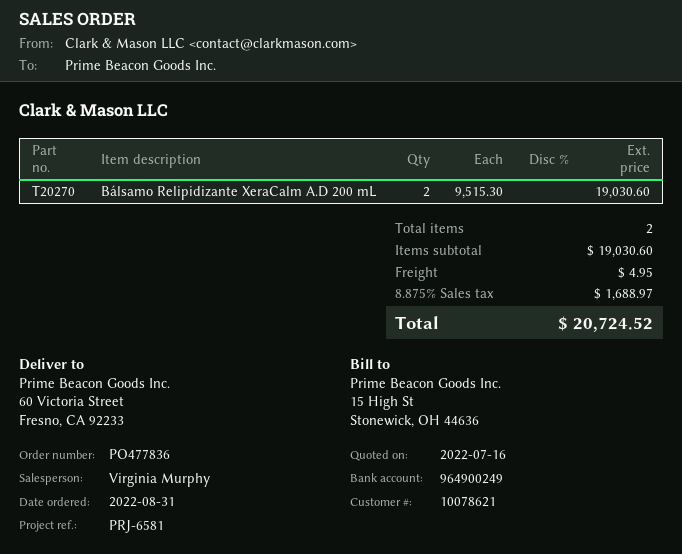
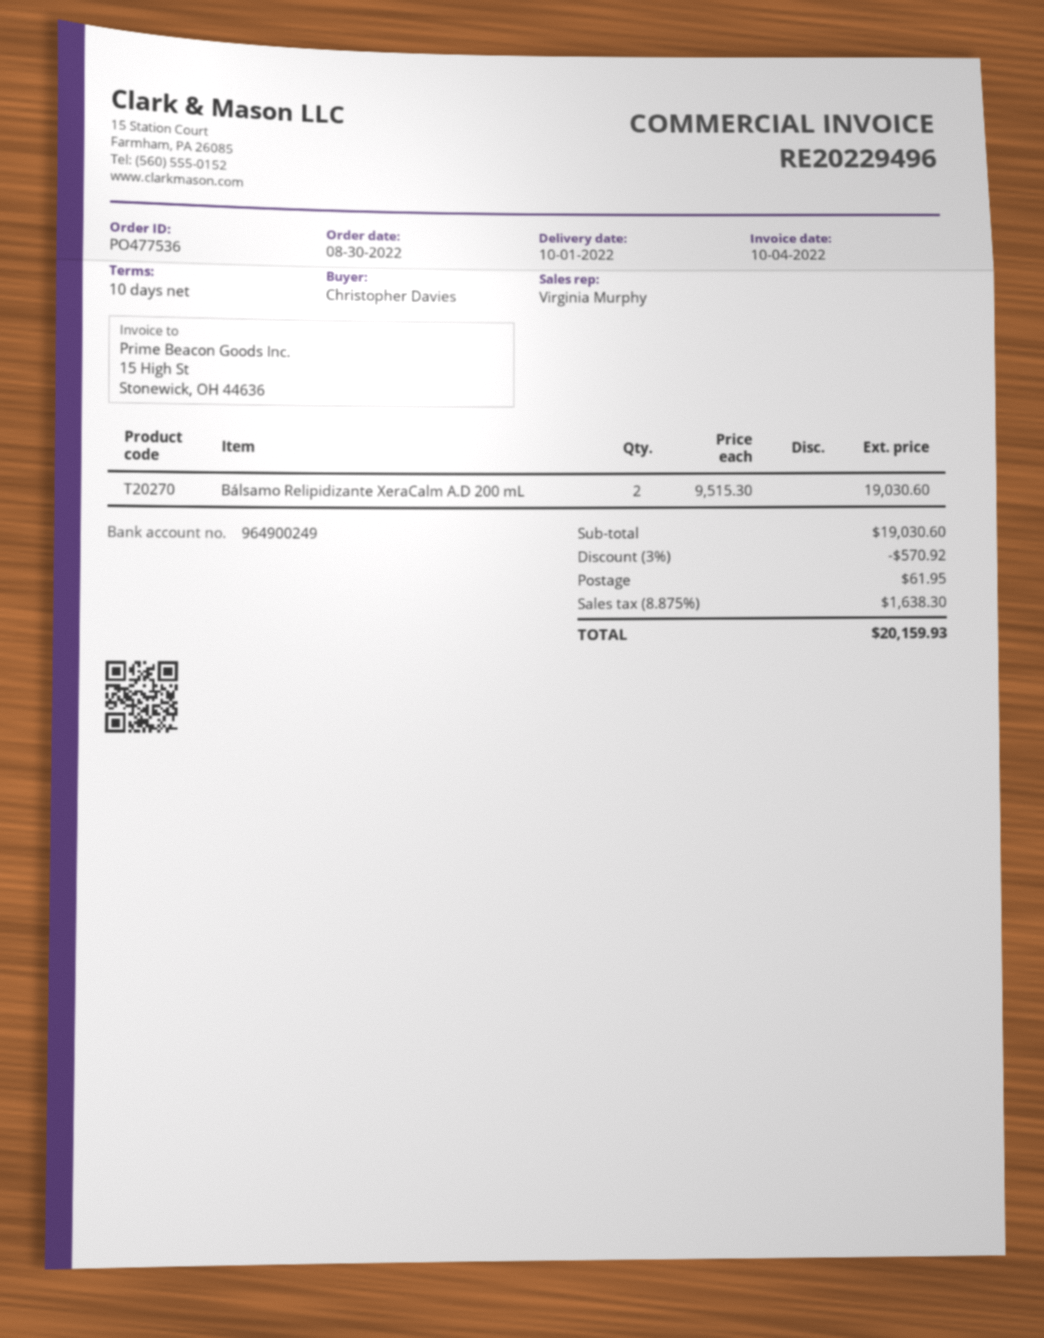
order number: PO477836 -> PO477536
order date: 2022-08-31 -> 2022-08-30
discount: none -> 3% = 570.92
shipping: 4.95 -> 61.95
tax: 8.875% = 1688.97 -> 8.875% = 1638.30
total: 20724.52 -> 20159.93

